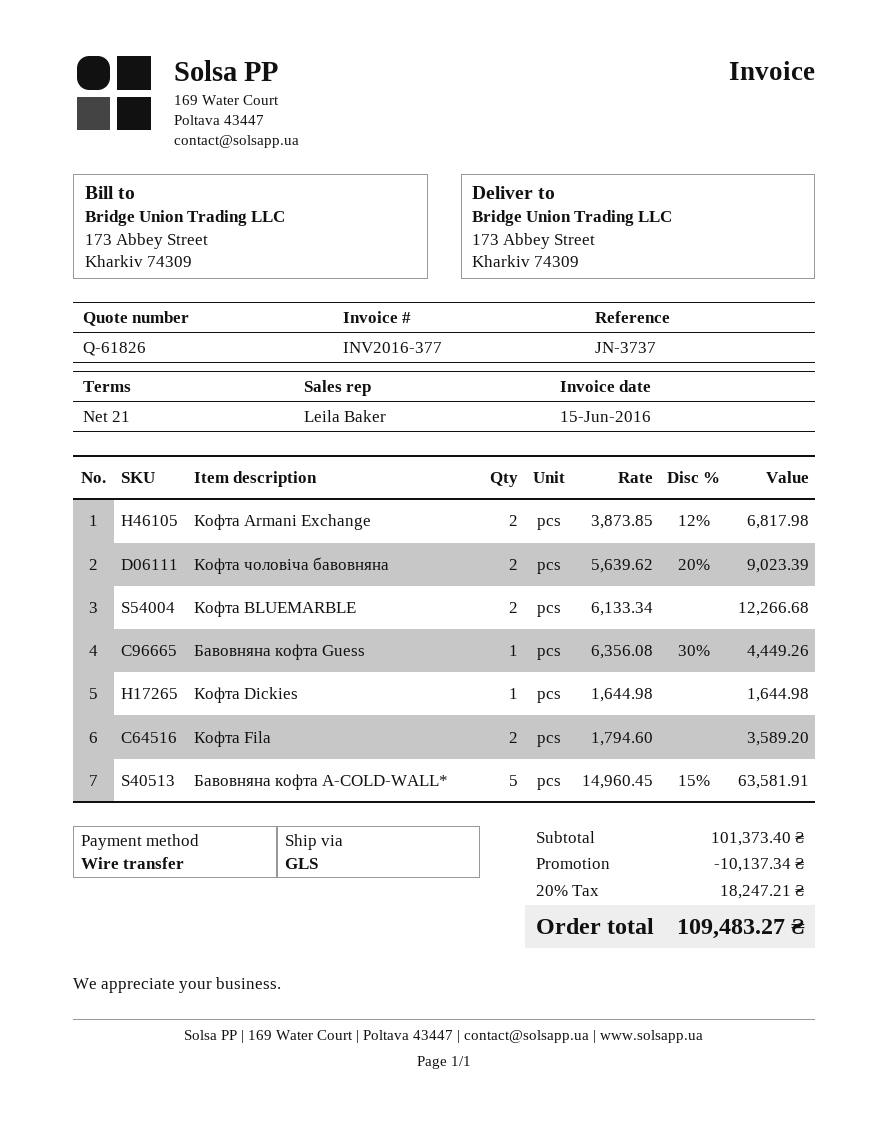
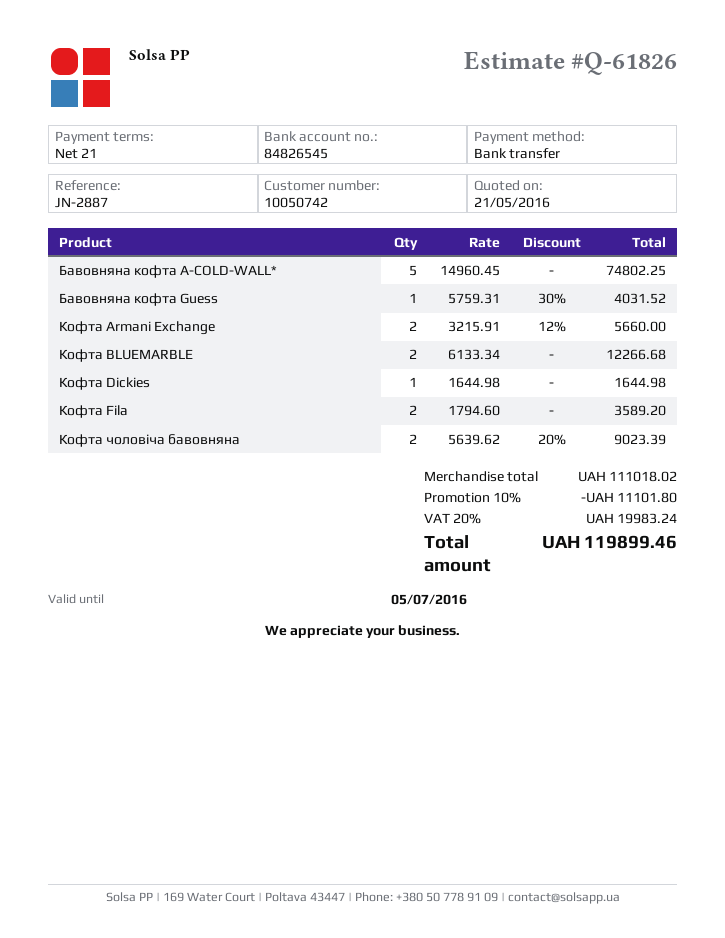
reference: JN-3737 -> JN-2887
Кофта Armani Exchange: 2 x 3873.85 - 12% = 6817.98 -> 2 x 3215.91 - 12% = 5660.00
Бавовняна кофта Guess: 1 x 6356.08 - 30% = 4449.26 -> 1 x 5759.31 - 30% = 4031.52
Бавовняна кофта A-COLD-WALL*: 5 x 14960.45 - 15% = 63581.91 -> 5 x 14960.45 = 74802.25
subtotal: 101373.40 -> 111018.02
discount: 10137.34 -> 11101.80
tax: 20% = 18247.21 -> 20% = 19983.24
total: 109483.27 -> 119899.46

